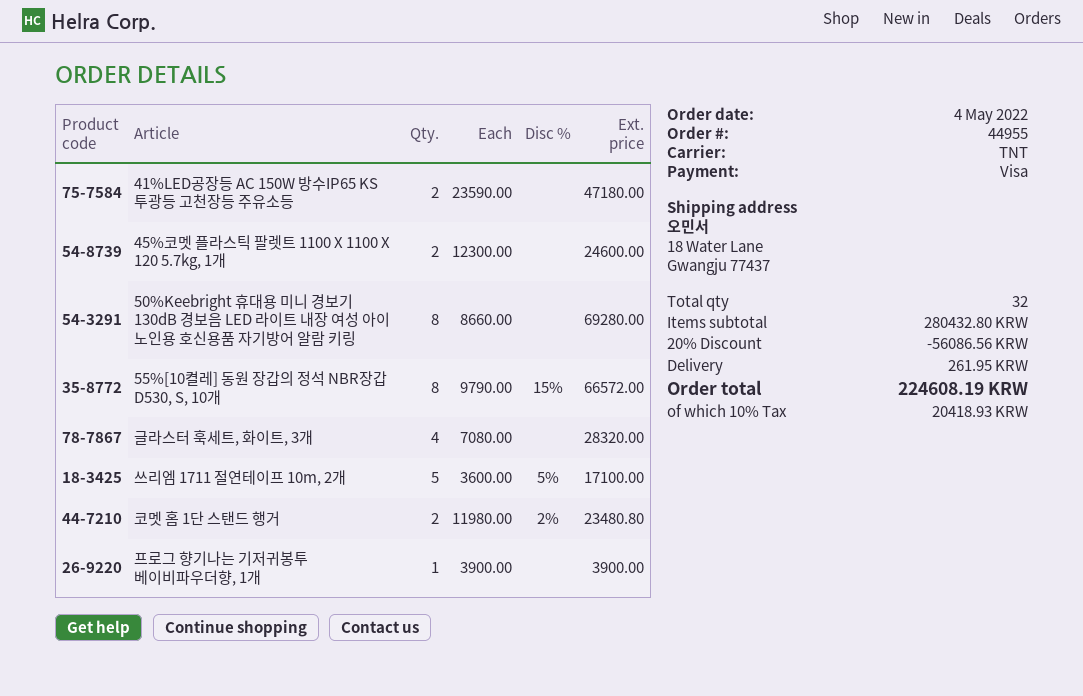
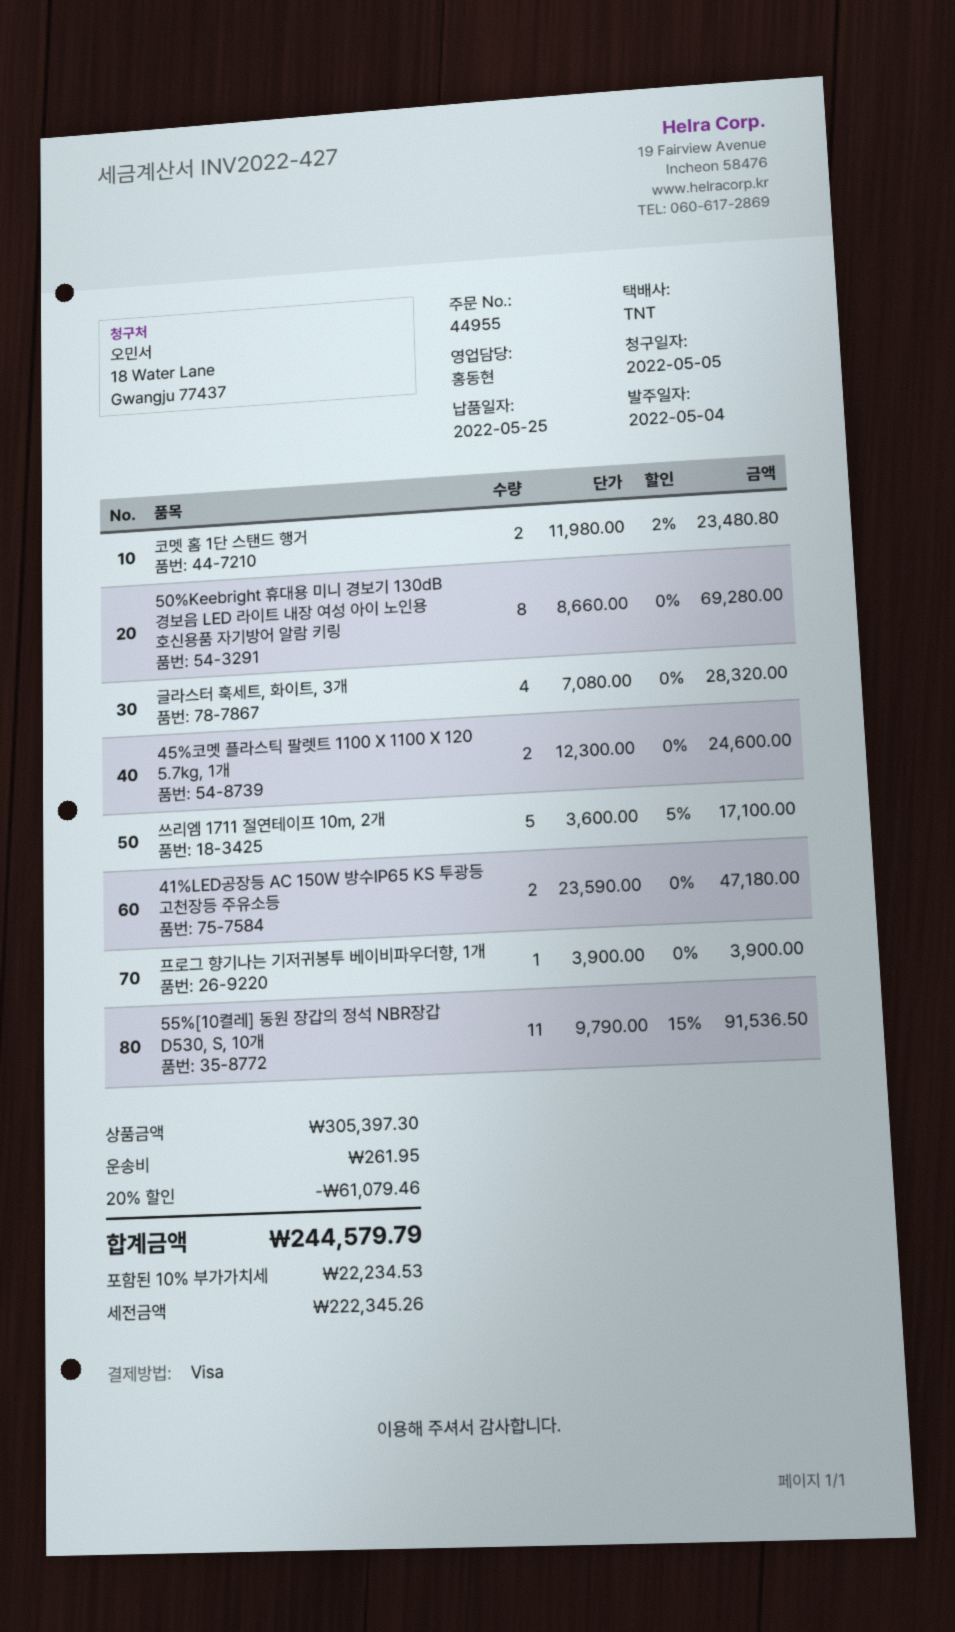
55%[10켤레] 동원 장갑의 정석 NBR장갑 D530, S, 10개: 8 x 9790.00 - 15% = 66572.00 -> 11 x 9790.00 - 15% = 91536.50
subtotal: 280432.80 -> 305397.30
discount: 20% = 56086.56 -> 20% = 61079.46
tax: 10% = 20418.93 -> 10% = 22234.53
total: 224608.19 -> 244579.79

